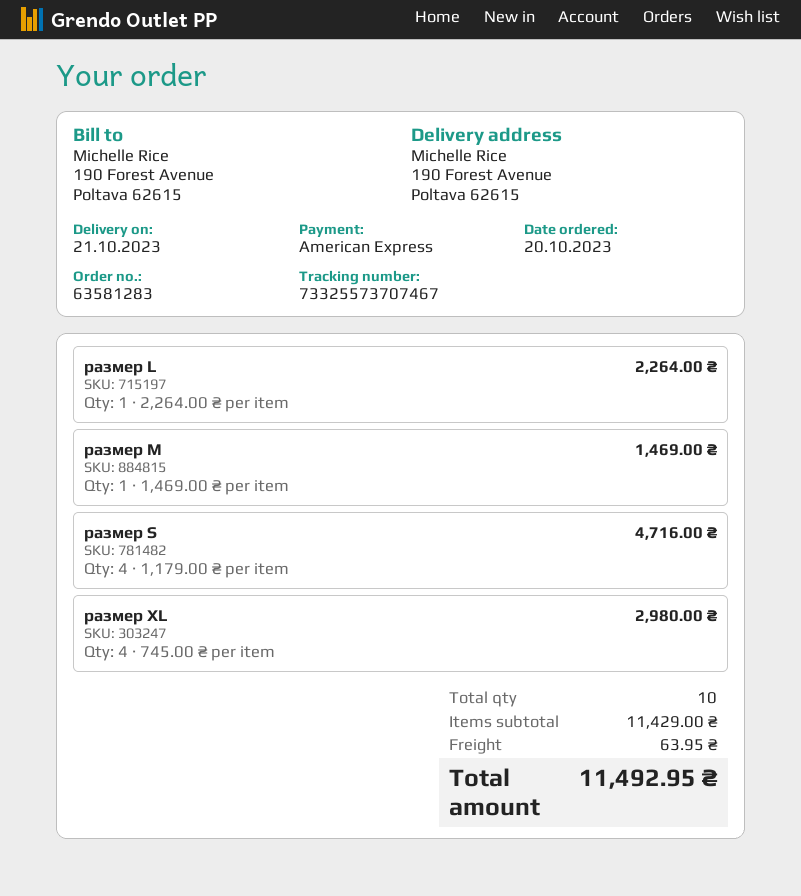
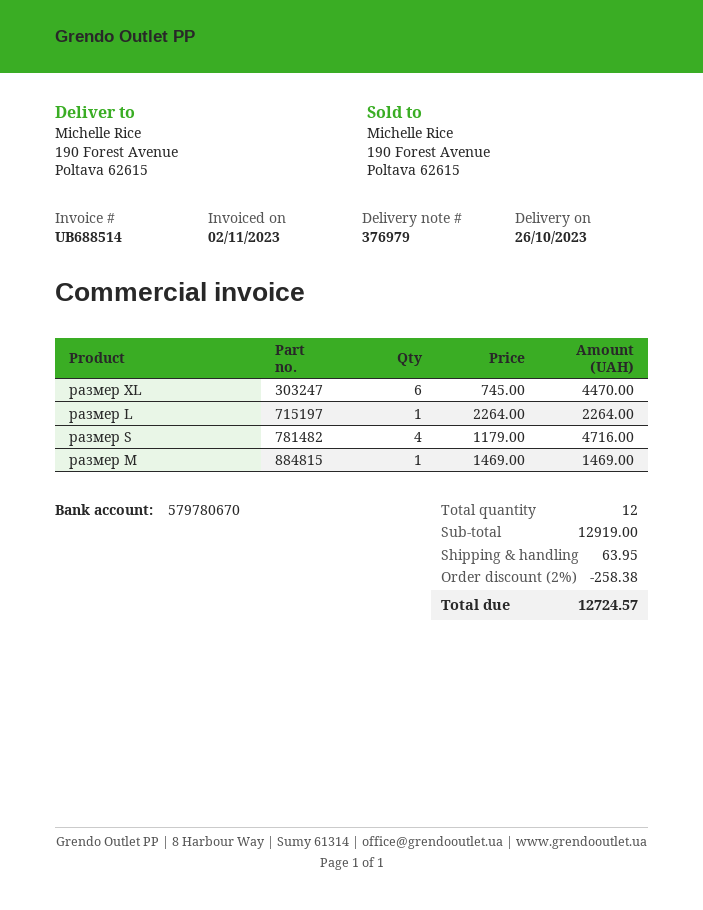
delivery date: 2023-10-21 -> 2023-10-26
размер XL: 4 x 745.00 = 2980.00 -> 6 x 745.00 = 4470.00
total quantity: 10 -> 12
subtotal: 11429.00 -> 12919.00
discount: none -> 2% = 258.38
total: 11492.95 -> 12724.57

